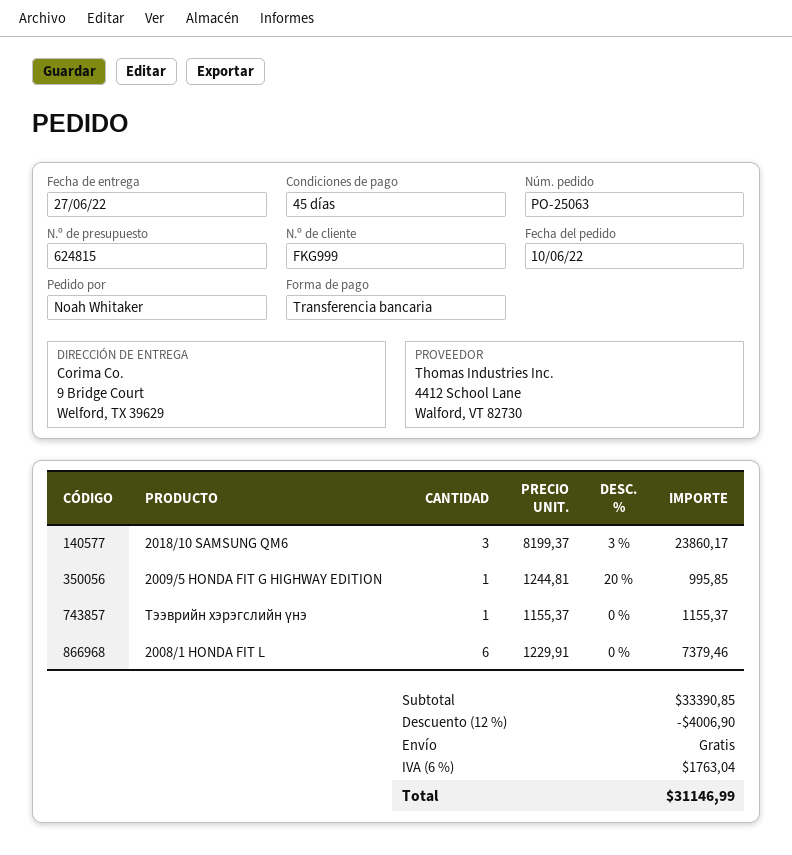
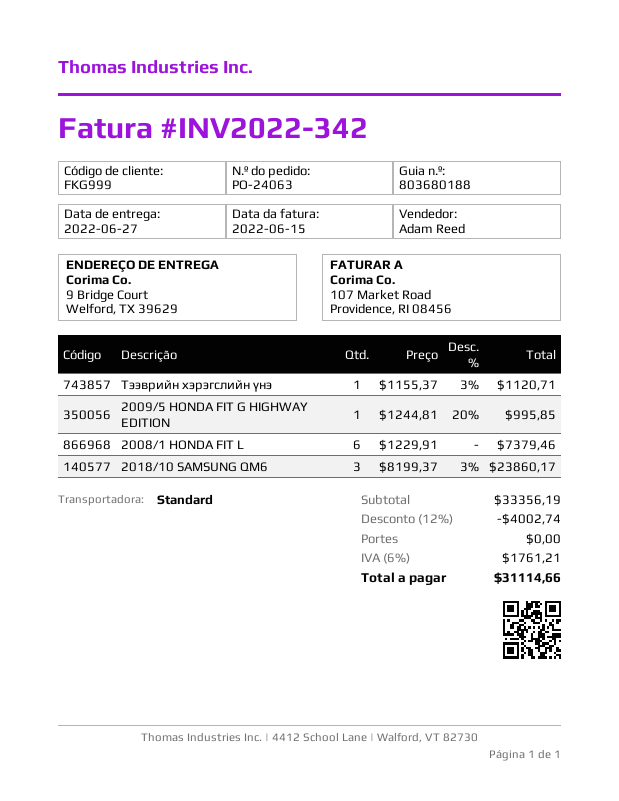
order number: PO-25063 -> PO-24063
Тээврийн хэрэгслийн үнэ: 1 x 1155.37 = 1155.37 -> 1 x 1155.37 - 3% = 1120.71
subtotal: 33390.85 -> 33356.19
discount: 12% = 4006.90 -> 12% = 4002.74
tax: 6% = 1763.04 -> 6% = 1761.21
total: 31146.99 -> 31114.66

